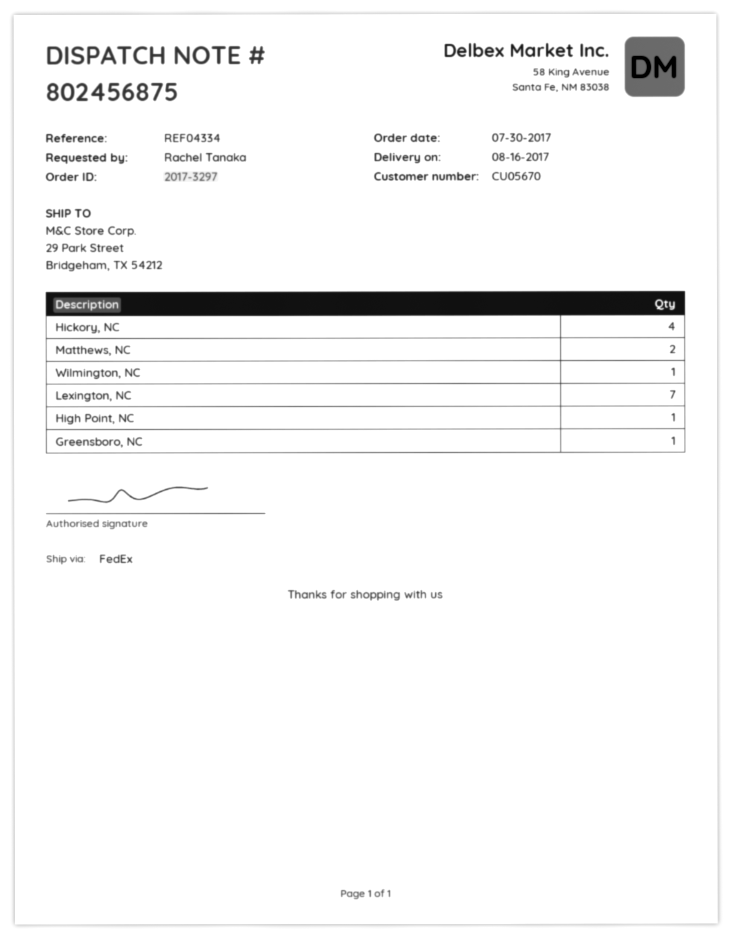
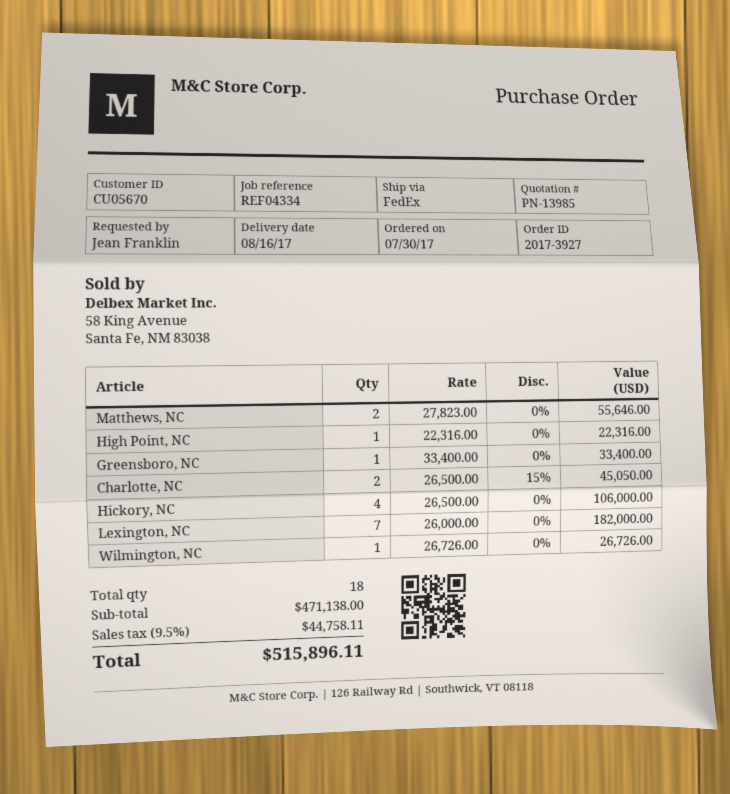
order number: 2017-3297 -> 2017-3927
ordered by: Rachel Tanaka -> Jean Franklin
Charlotte, NC: none -> 2

